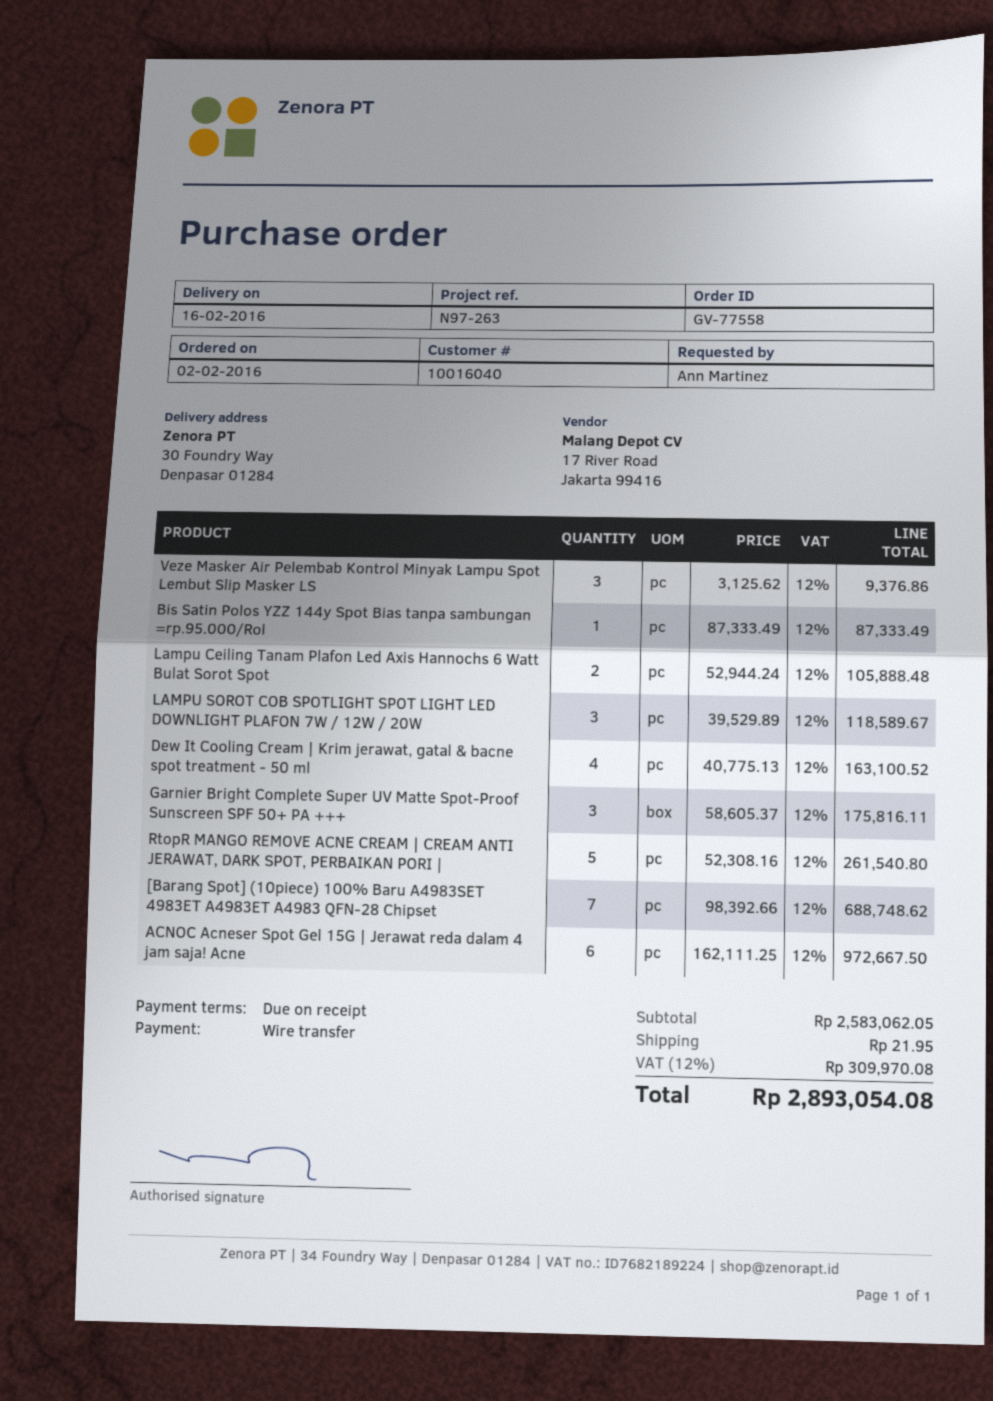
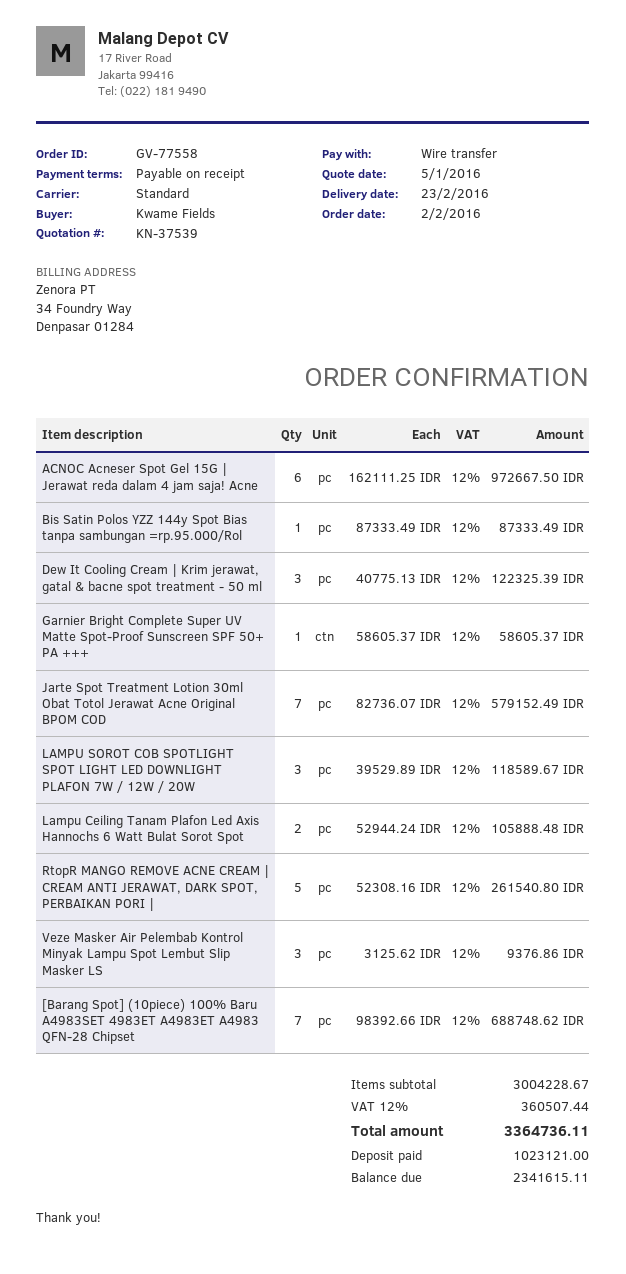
delivery date: 2016-02-16 -> 2016-02-23
ordered by: Ann Martinez -> Kwame Fields
Dew It Cooling Cream | Krim jerawat, gatal & bacne spot treatment - 50 ml: 4 x 40775.13 = 163100.52 -> 3 x 40775.13 = 122325.39
Garnier Bright Complete Super UV Matte Spot-Proof Sunscreen SPF 50+ PA +++: 3 x 58605.37 = 175816.11 -> 1 x 58605.37 = 58605.37
Jarte Spot Treatment Lotion 30ml Obat Totol Jerawat Acne Original BPOM COD: none -> 7 x 82736.07 = 579152.49
subtotal: 2583062.05 -> 3004228.67
shipping: 21.95 -> none
tax: 12% = 309970.08 -> 12% = 360507.44
total: 2893054.08 -> 3364736.11

